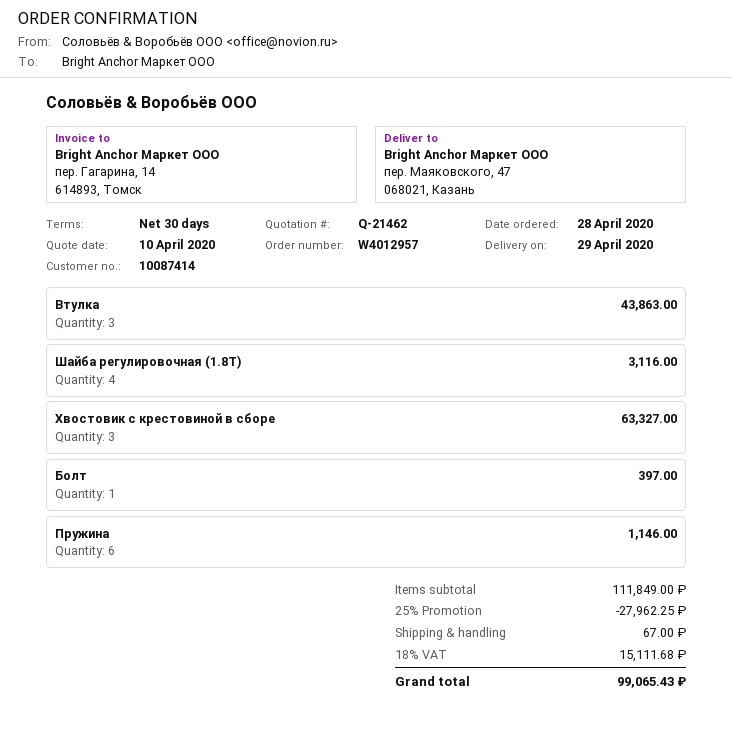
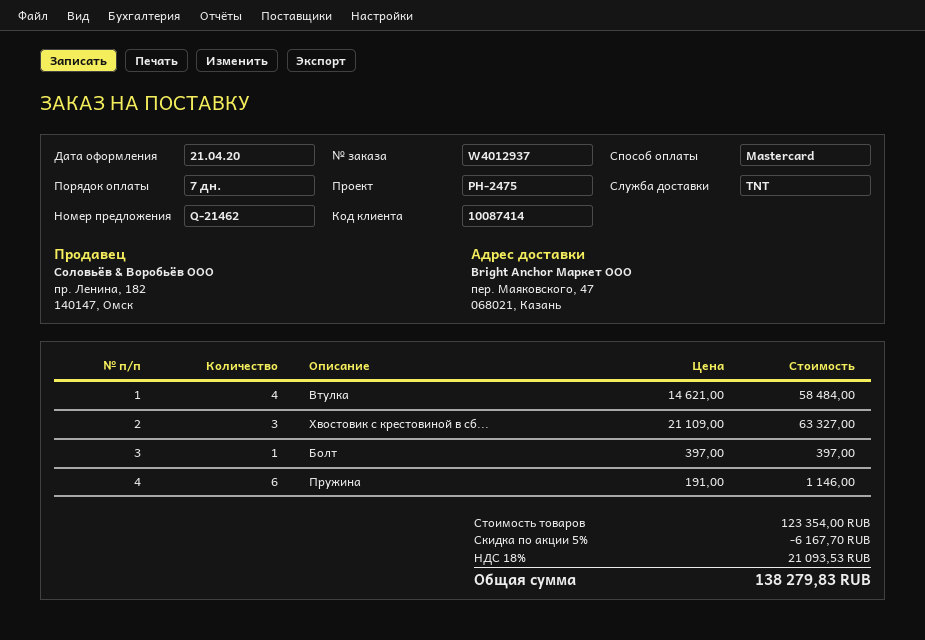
order number: W4012957 -> W4012937
order date: 2020-04-28 -> 2020-04-21
payment terms: 30 days -> 7 days
Втулка: 3 for 43863.00 -> 4 for 58484.00
Шайба регулировочная (1.8T): 4 for 3116.00 -> none
subtotal: 111849.00 -> 123354.00
discount: 25% = 27962.25 -> 5% = 6167.70
shipping: 67.00 -> none
tax: 18% = 15111.68 -> 18% = 21093.53
total: 99065.43 -> 138279.83

